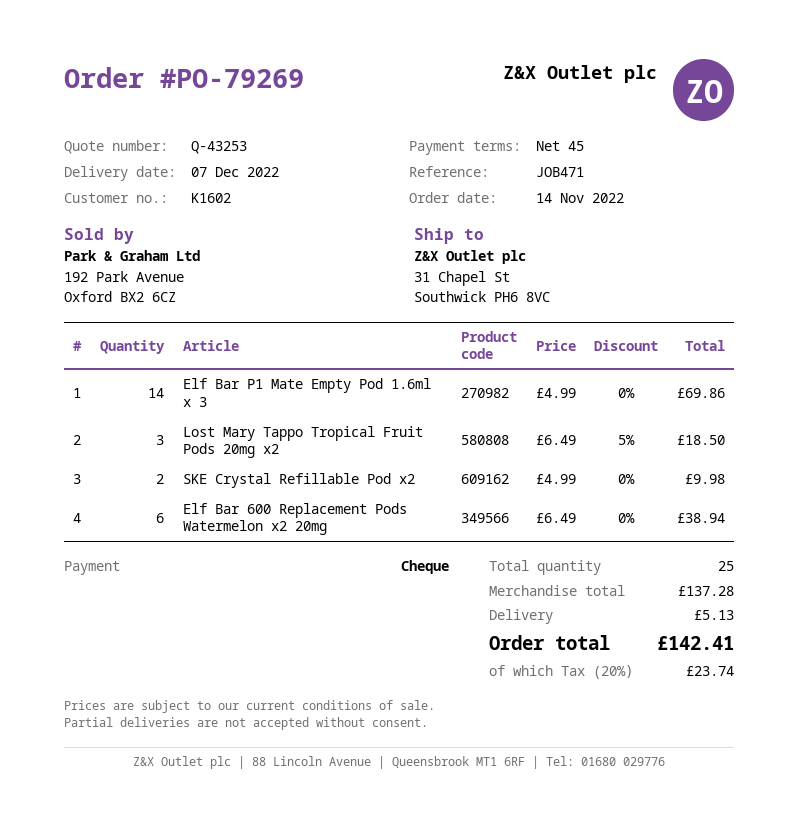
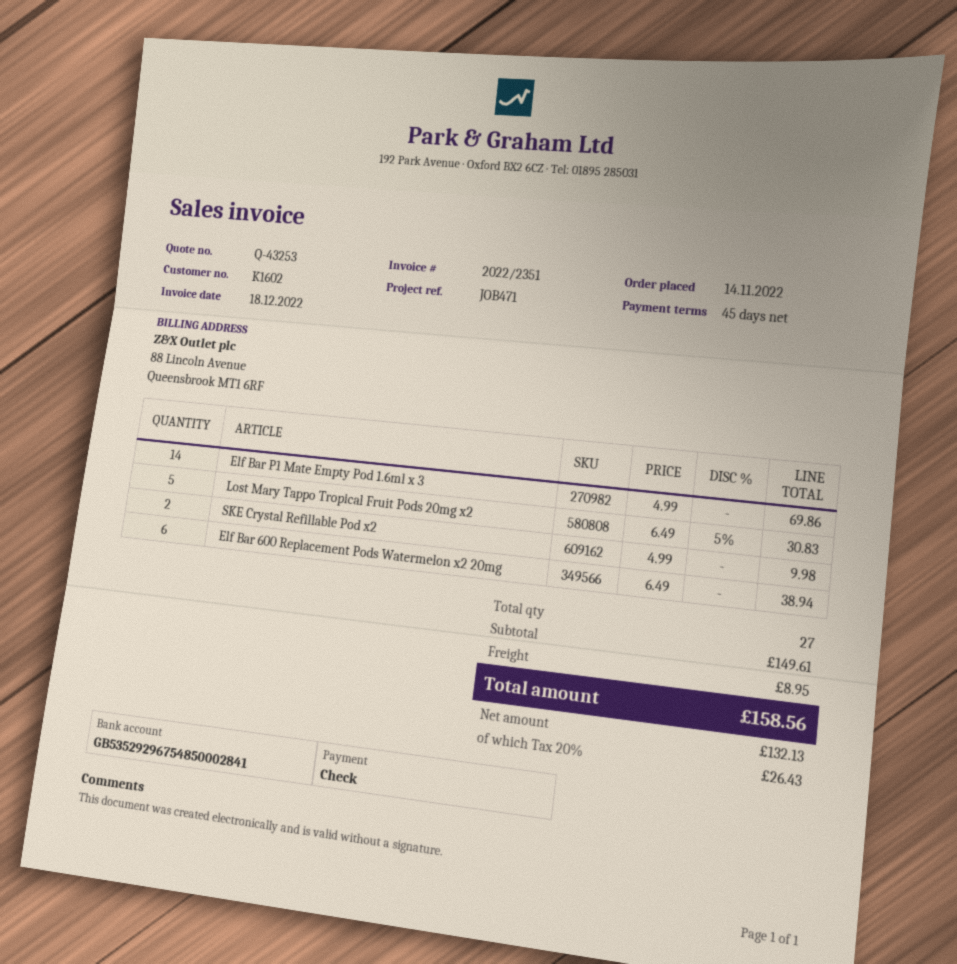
Lost Mary Tappo Tropical Fruit Pods 20mg x2: 3 x 6.49 - 5% = 18.50 -> 5 x 6.49 - 5% = 30.83
total quantity: 25 -> 27
subtotal: 137.28 -> 149.61
shipping: 5.13 -> 8.95
tax: 20% = 23.74 -> 20% = 26.43
total: 142.41 -> 158.56

